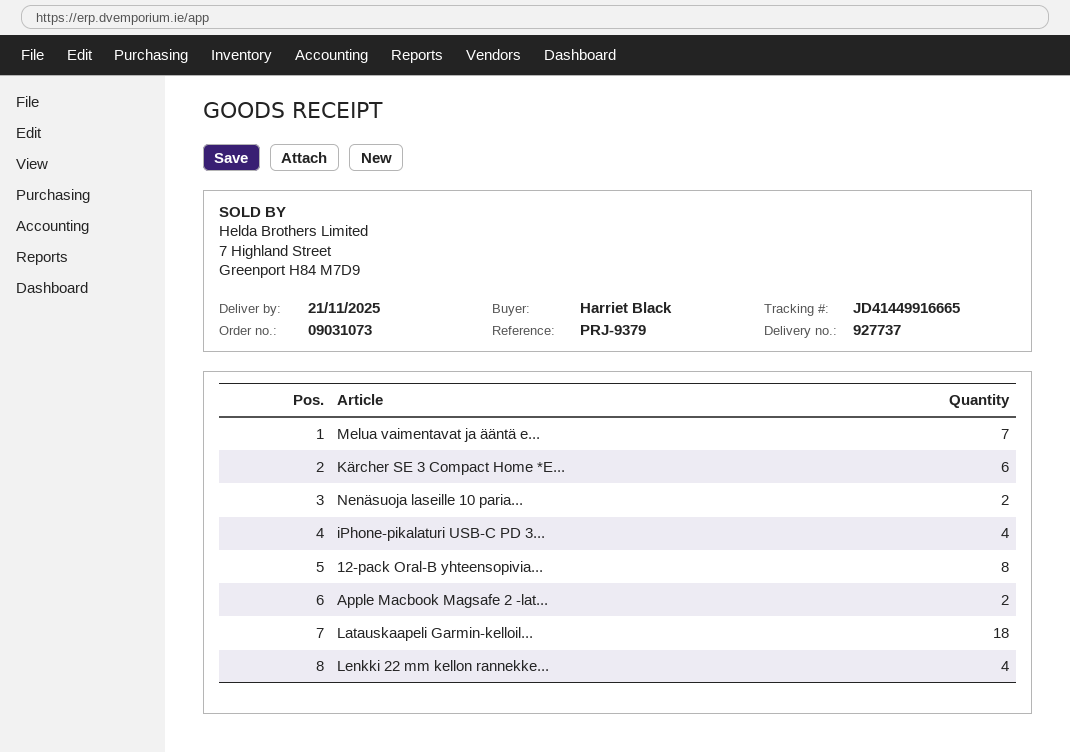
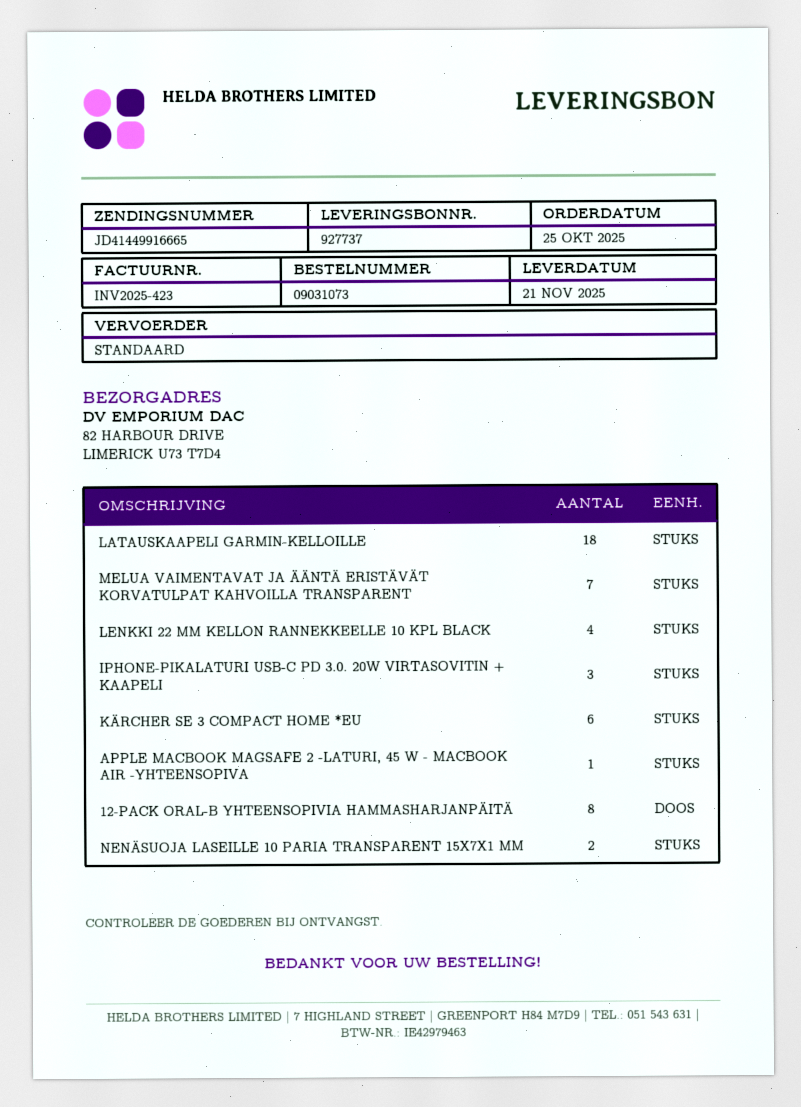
iPhone-pikalaturi USB-C PD 3...: 4 -> 3
Apple Macbook Magsafe 2 -lat...: 2 -> 1

